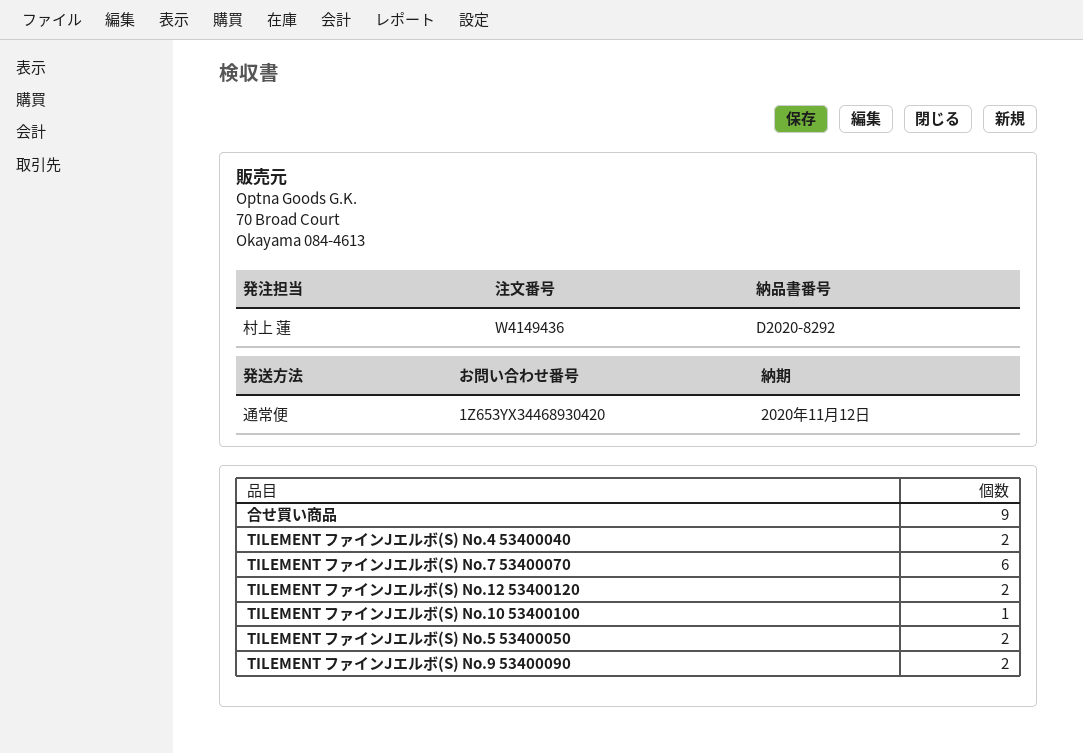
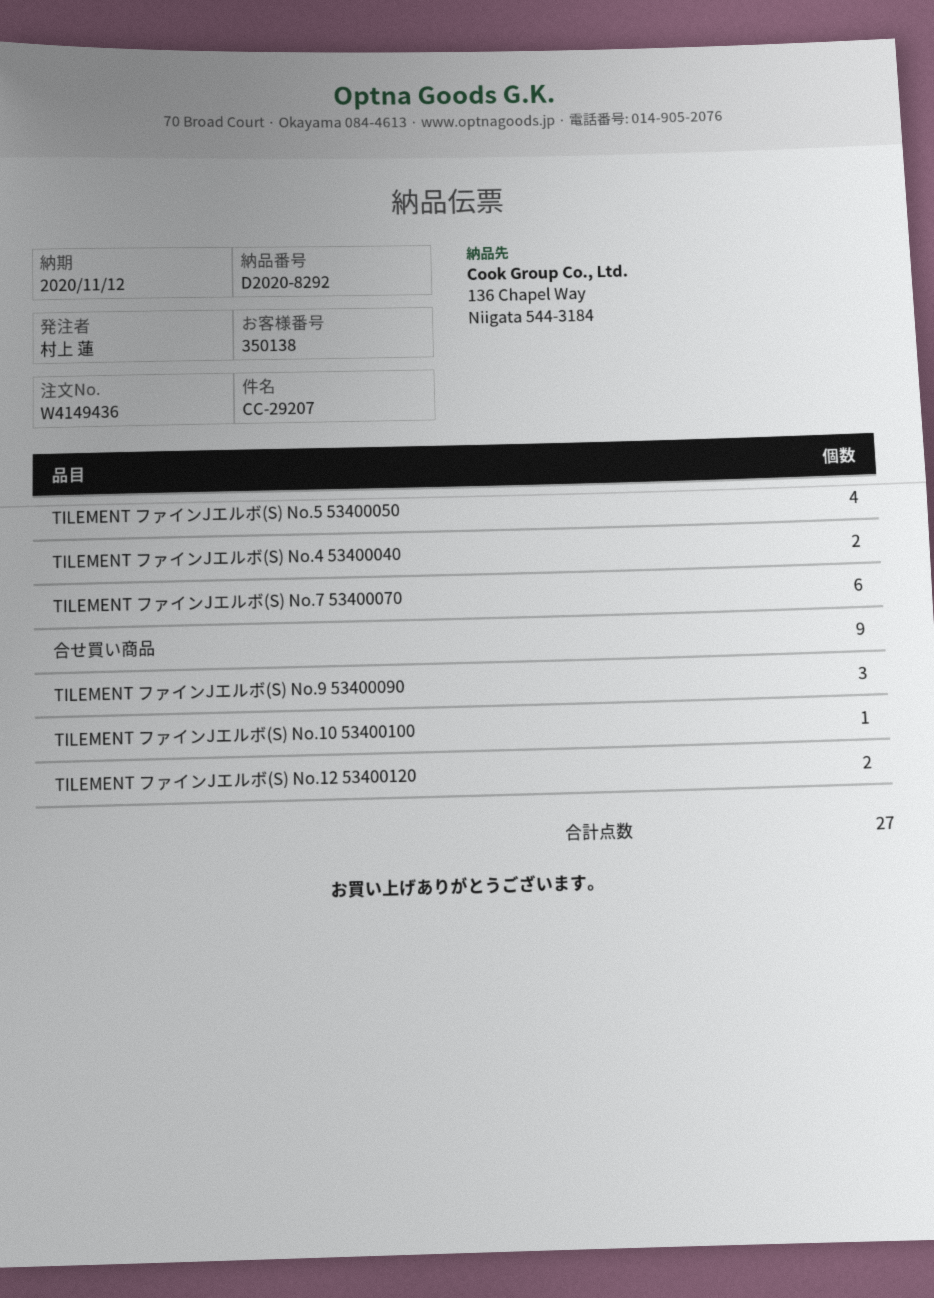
TILEMENT ファインJエルボ(S) No.5 53400050: 2 -> 4
TILEMENT ファインJエルボ(S) No.9 53400090: 2 -> 3

